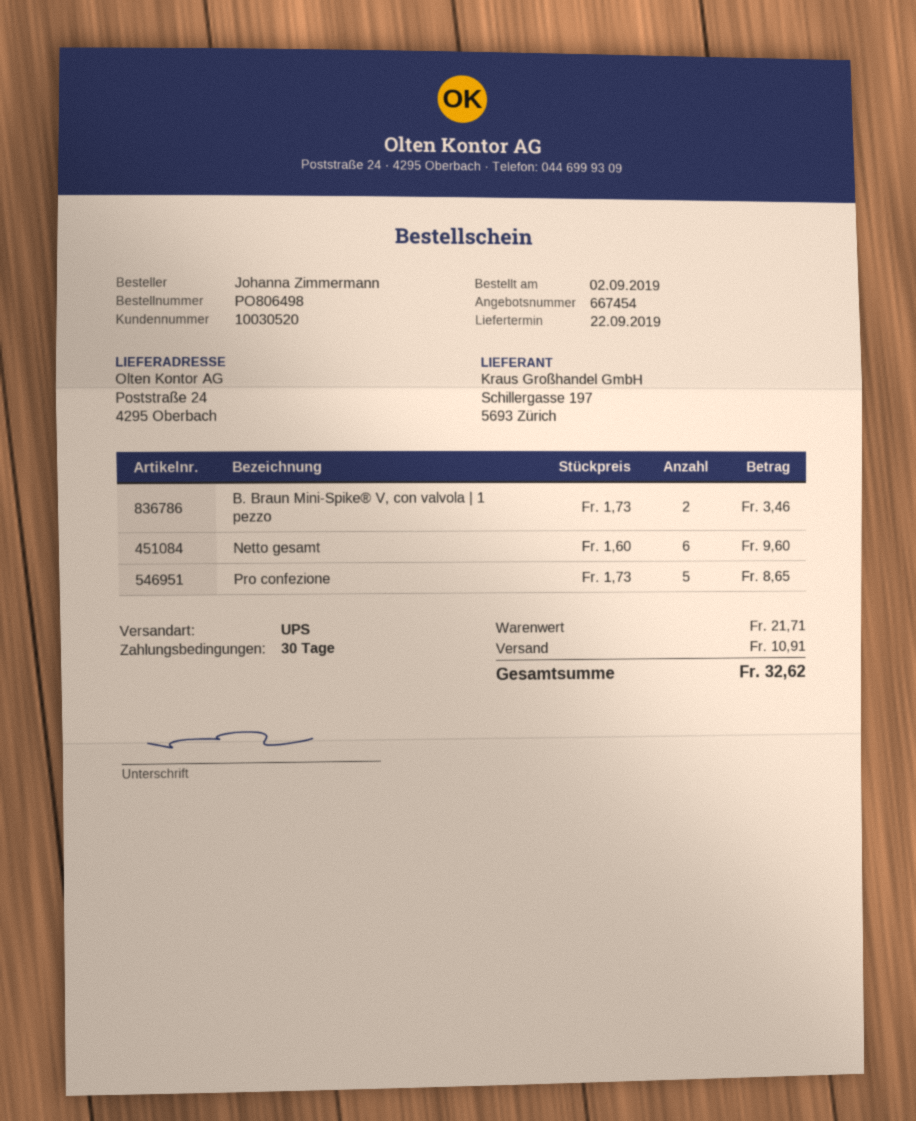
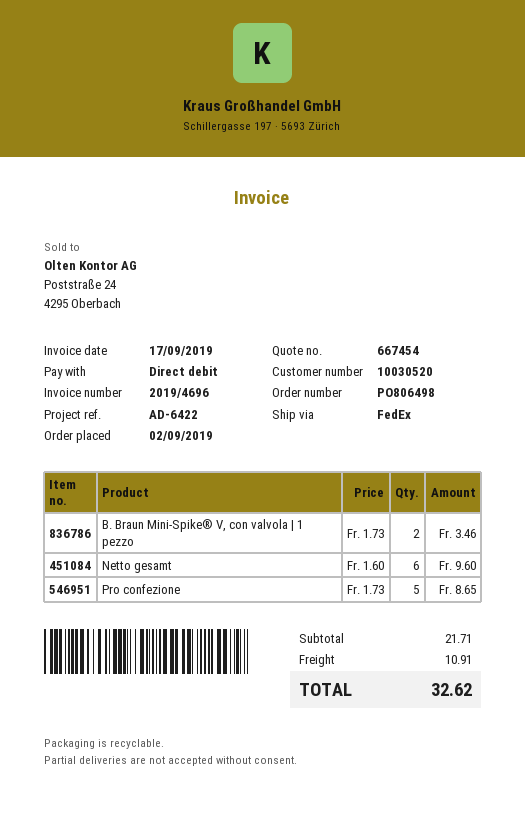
shipping method: UPS -> FedEx

